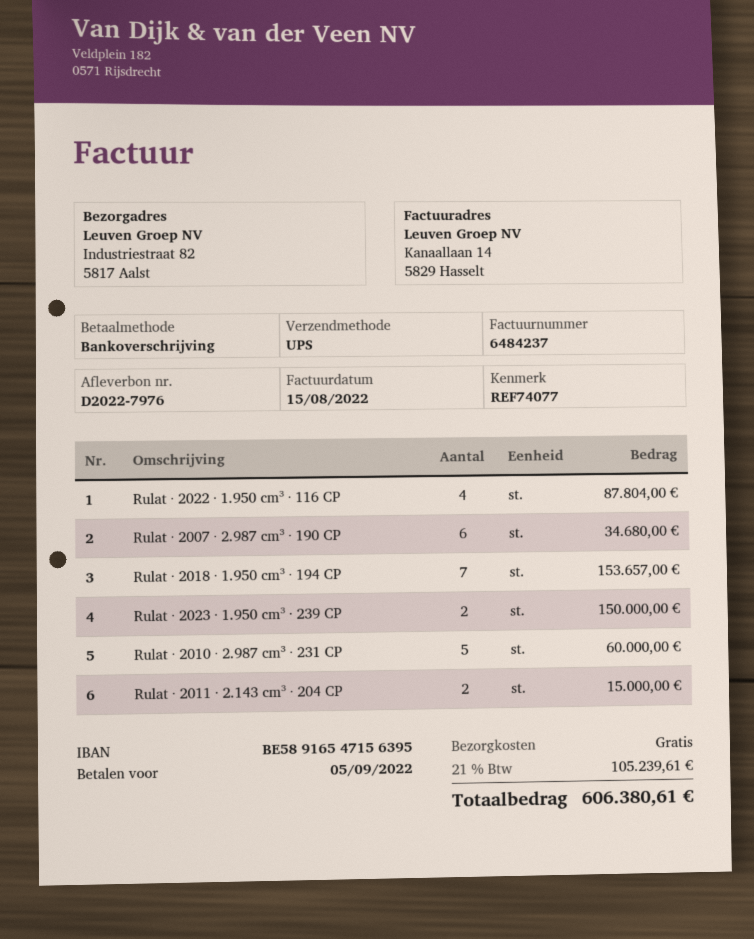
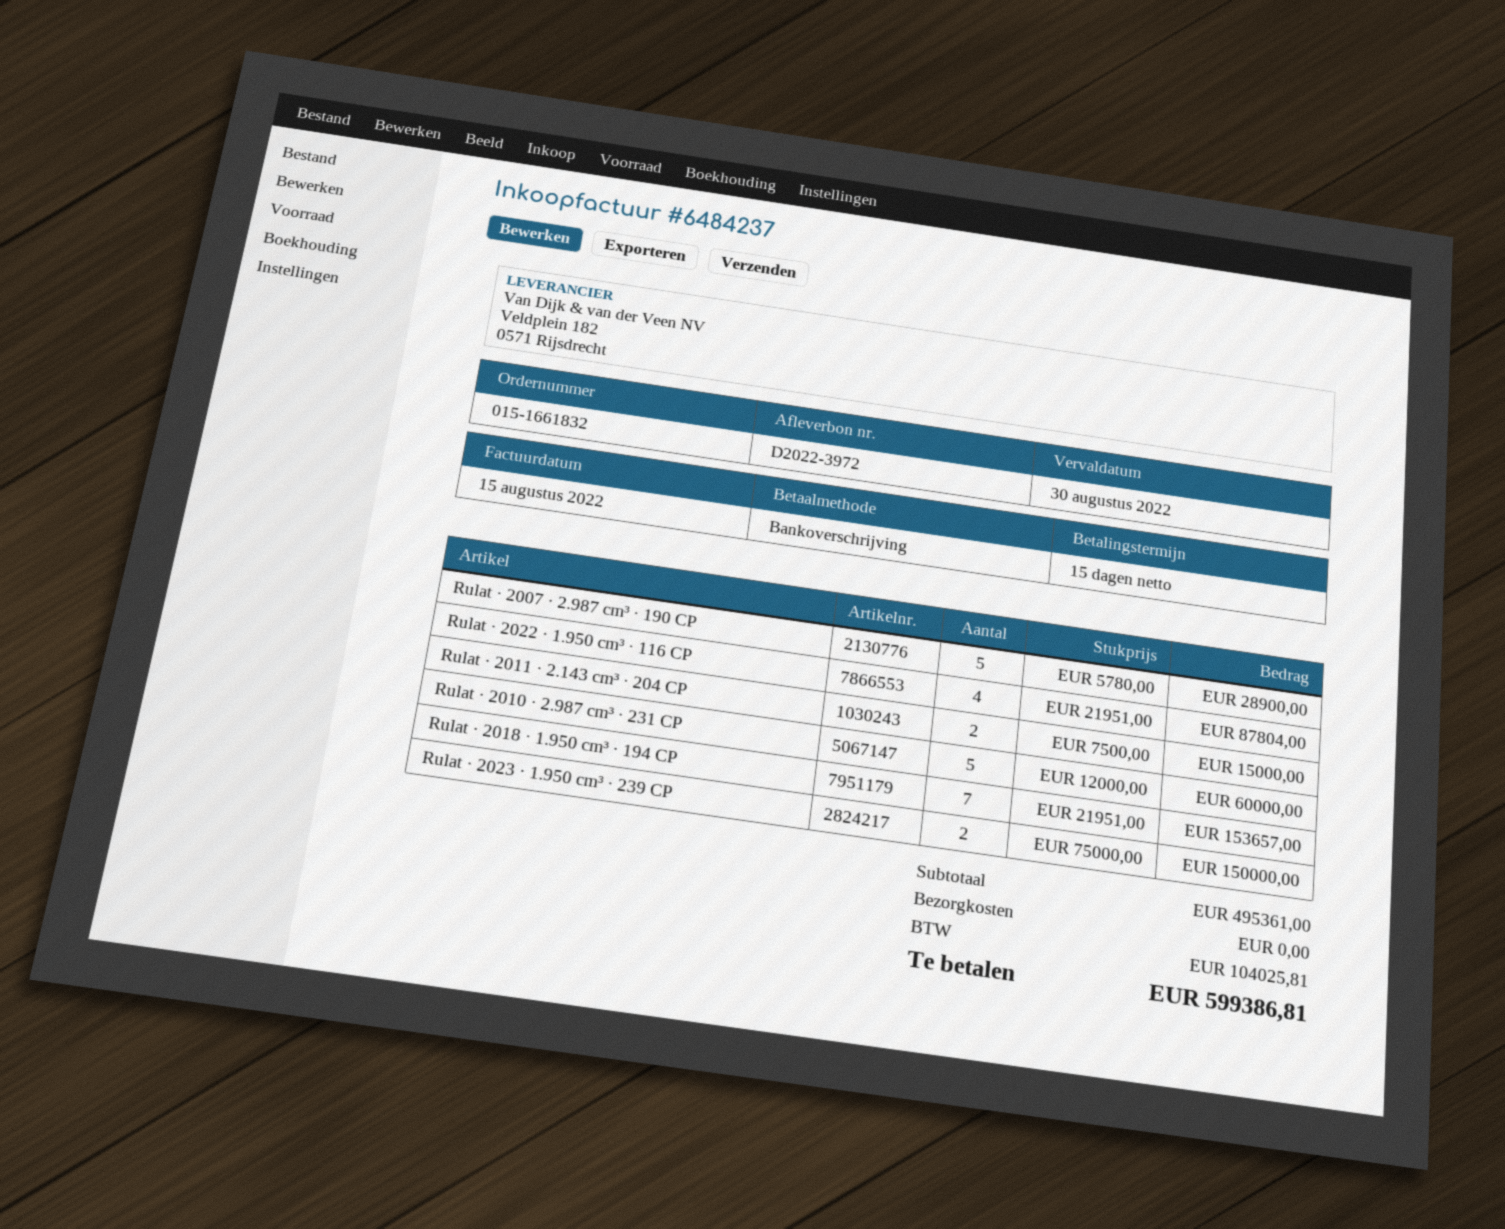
delivery note number: D2022-7976 -> D2022-3972
due date: 2022-09-05 -> 2022-08-30
Rulat · 2007 · 2.987 cm³ · 190 CP: 6 for 34680.00 -> 5 for 28900.00
tax: 105239.61 -> 104025.81
total: 606380.61 -> 599386.81

